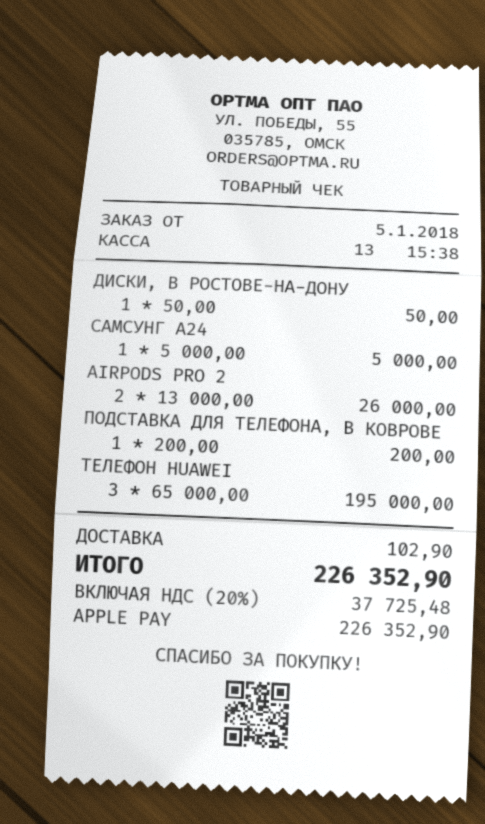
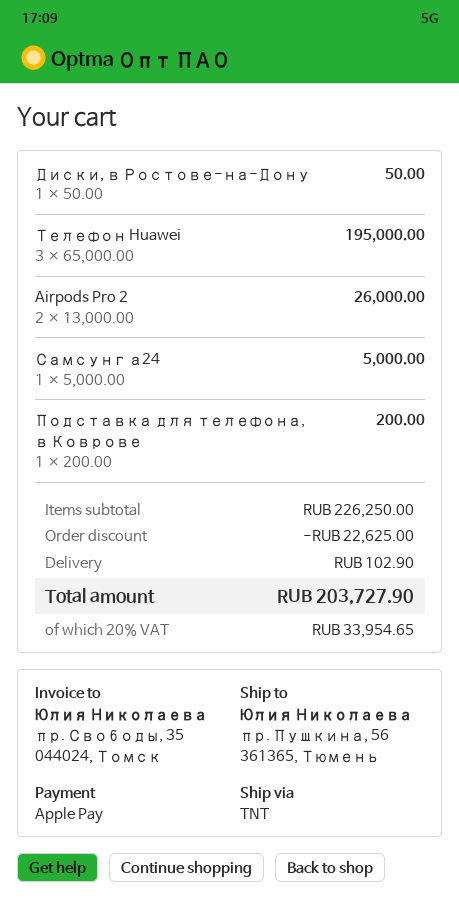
discount: none -> 22625.00
tax: 20% = 37725.48 -> 20% = 33954.65
total: 226352.90 -> 203727.90

